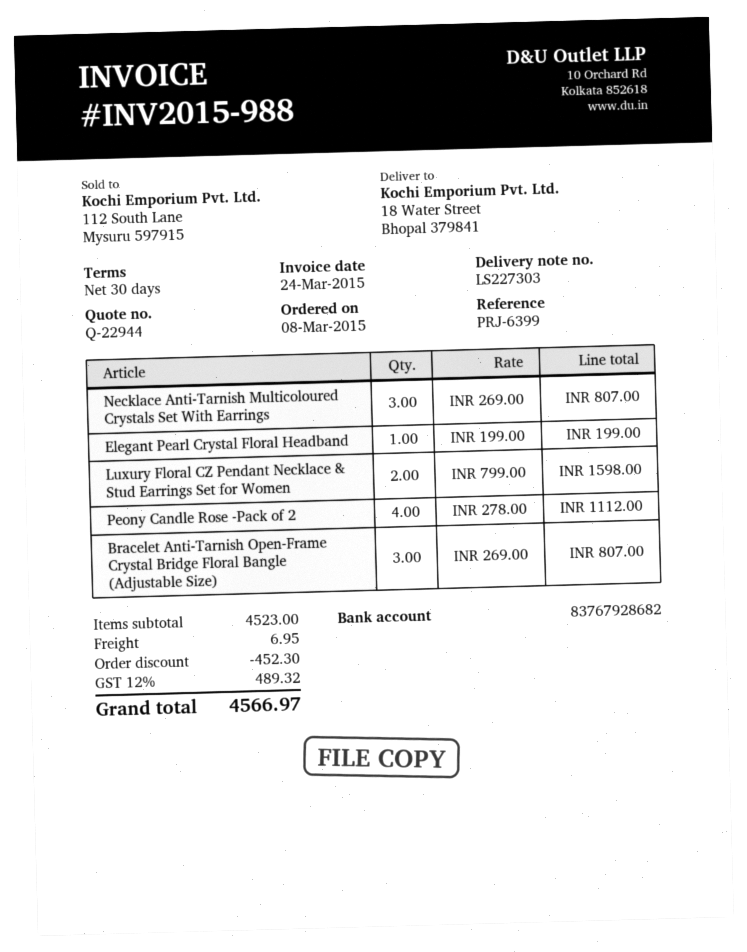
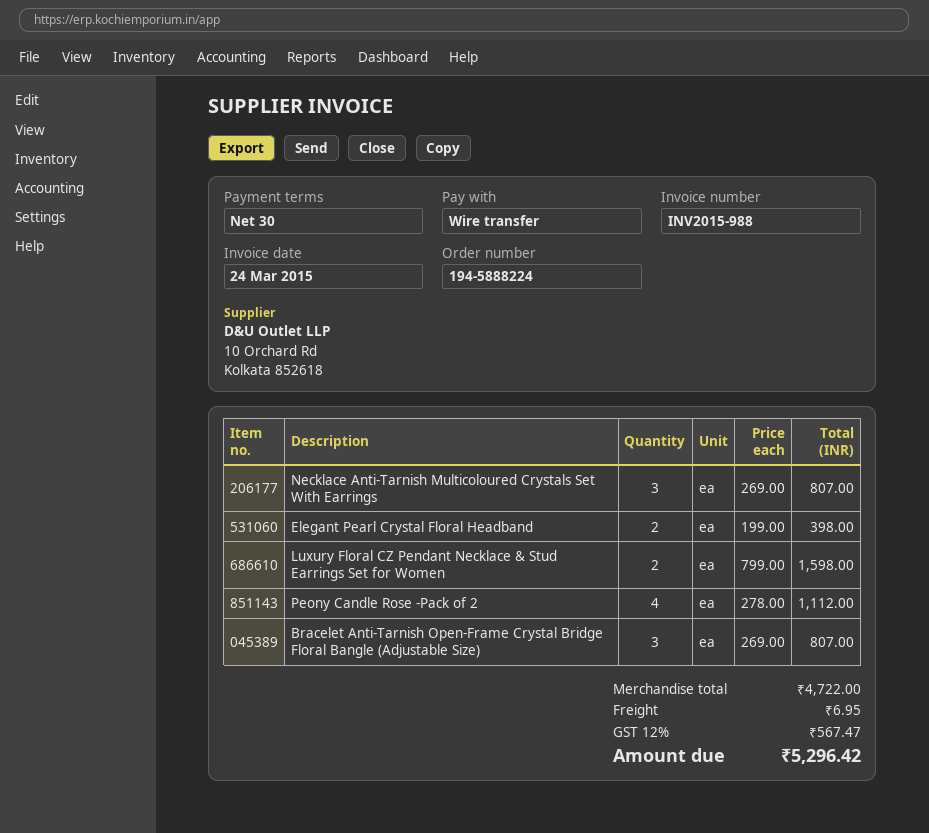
Elegant Pearl Crystal Floral Headband: 1 x 199.00 = 199.00 -> 2 x 199.00 = 398.00
subtotal: 4523.00 -> 4722.00
discount: 452.30 -> none
tax: 12% = 489.32 -> 12% = 567.47
total: 4566.97 -> 5296.42

